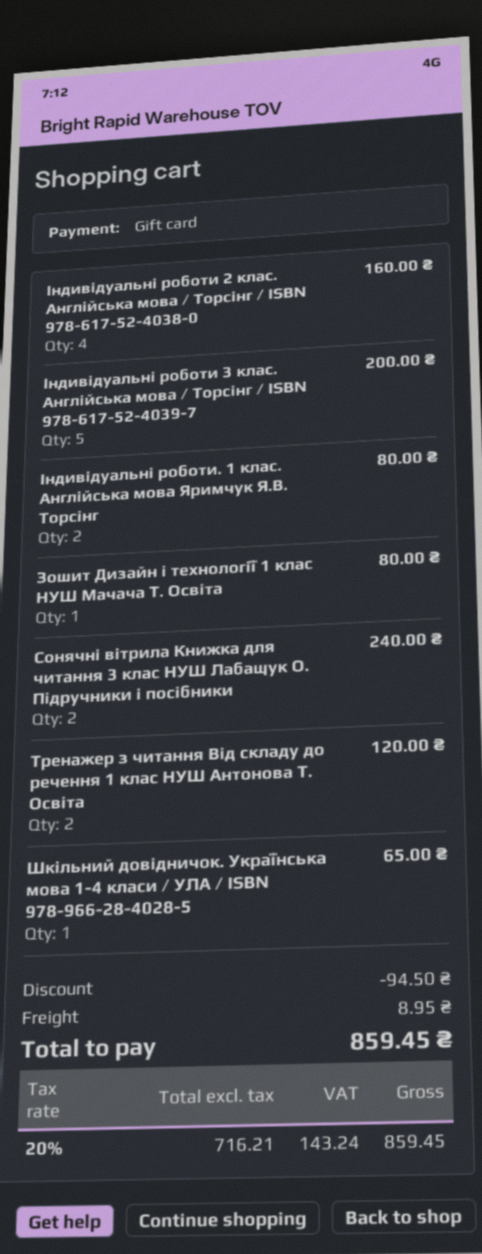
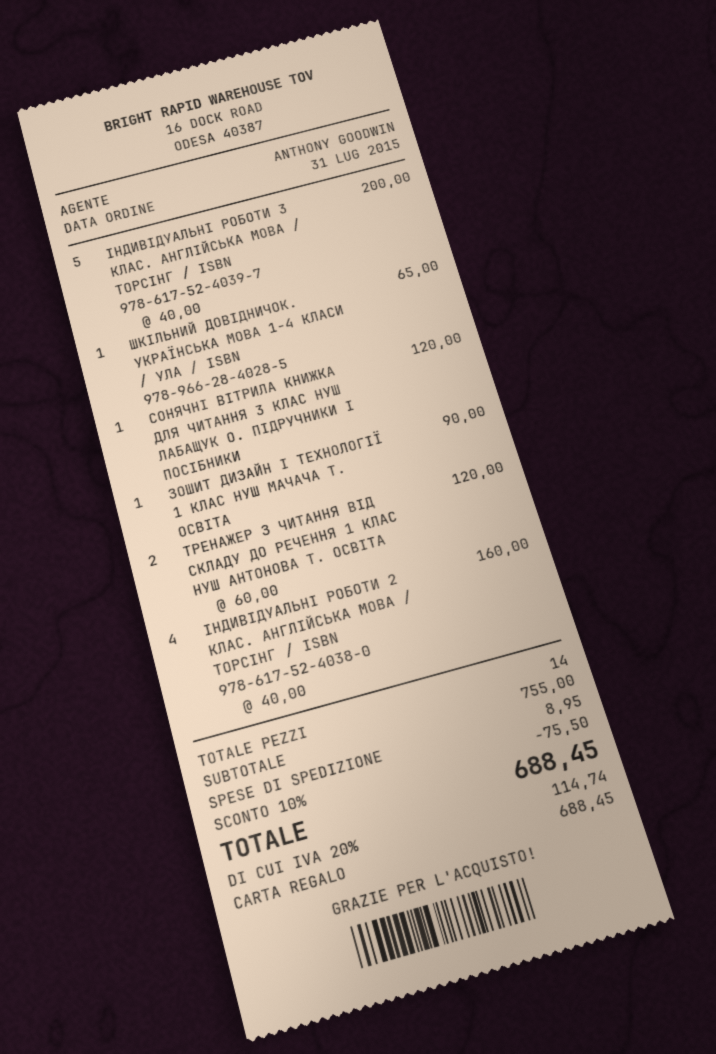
Індивідуальні роботи. 1 клас. Англійська мова Яримчук Я.В. Торсінг: 2 for 80.00 -> none
Зошит Дизайн і технології 1 клас НУШ Мачача Т. Освіта: 1 for 80.00 -> 1 for 90.00
Сонячні вітрила Книжка для читання 3 клас НУШ Лабащук О. Підручники і посібники: 2 for 240.00 -> 1 for 120.00
discount: 94.50 -> 75.50
tax: 20% = 143.24 -> 20% = 114.74
total: 859.45 -> 688.45

